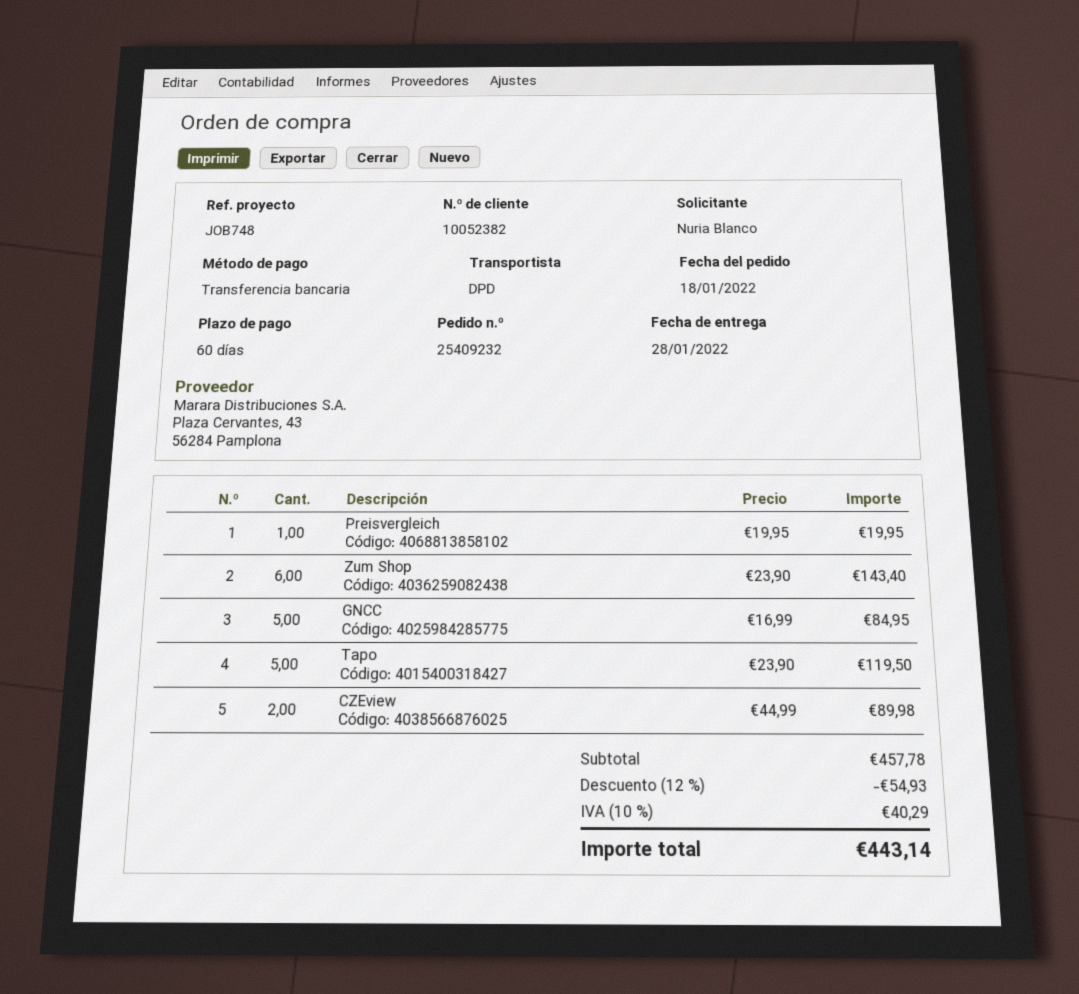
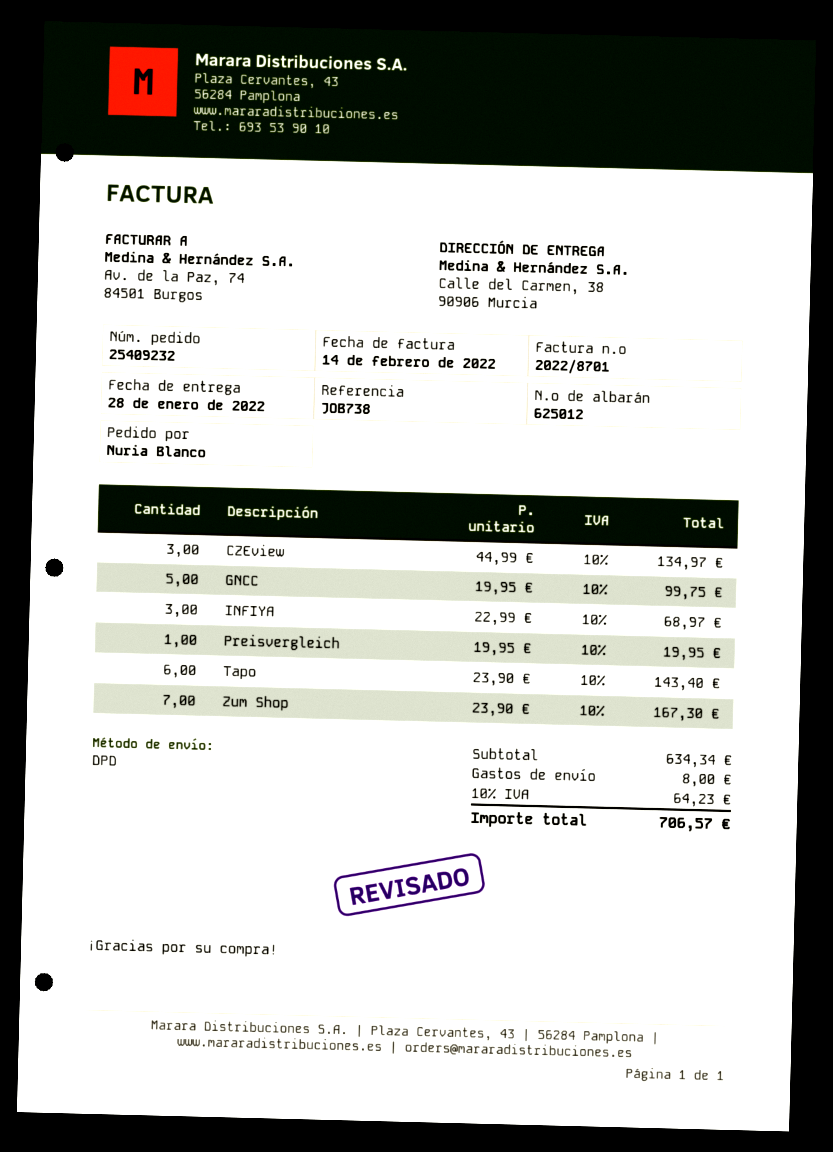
reference: JOB748 -> JOB738
Zum Shop: 6 x 23.90 = 143.40 -> 7 x 23.90 = 167.30
GNCC: 5 x 16.99 = 84.95 -> 5 x 19.95 = 99.75
Tapo: 5 x 23.90 = 119.50 -> 6 x 23.90 = 143.40
CZEview: 2 x 44.99 = 89.98 -> 3 x 44.99 = 134.97
INFIYA: none -> 3 x 22.99 = 68.97
subtotal: 457.78 -> 634.34
discount: 12% = 54.93 -> none
shipping: none -> 8.00
tax: 10% = 40.29 -> 10% = 64.23
total: 443.14 -> 706.57

